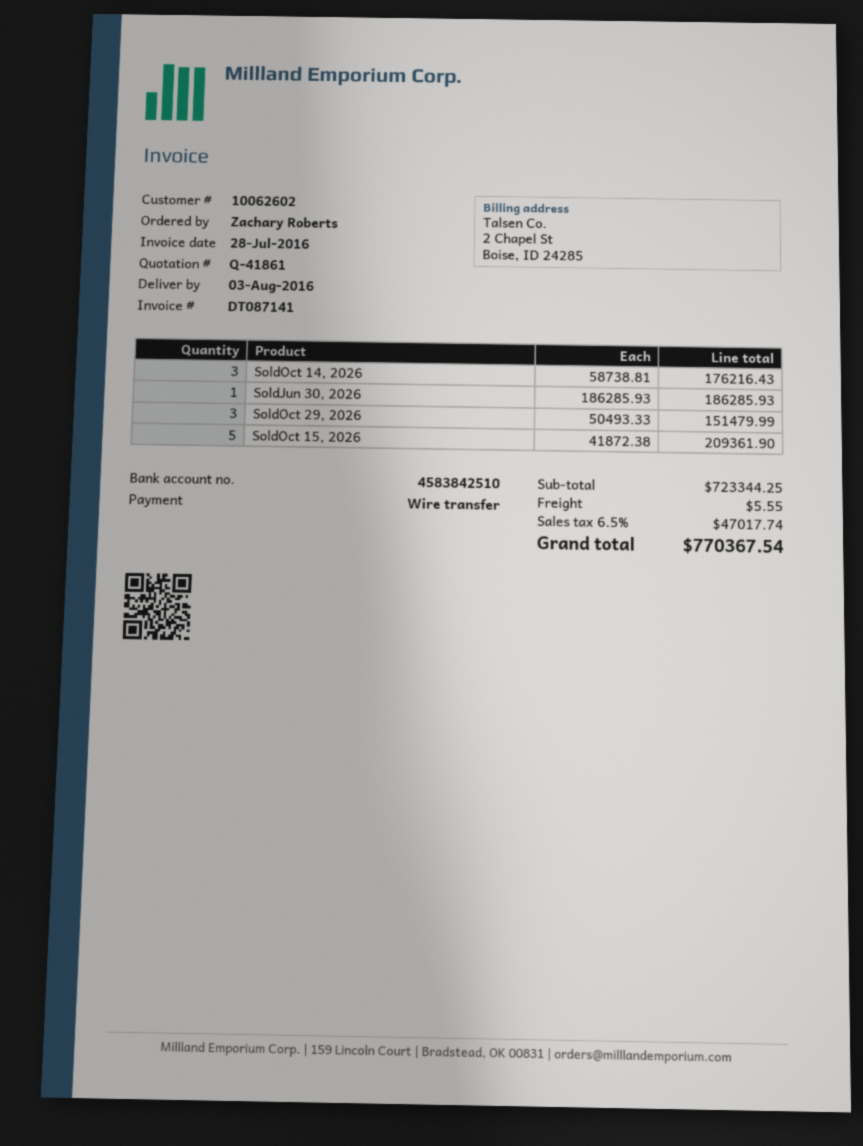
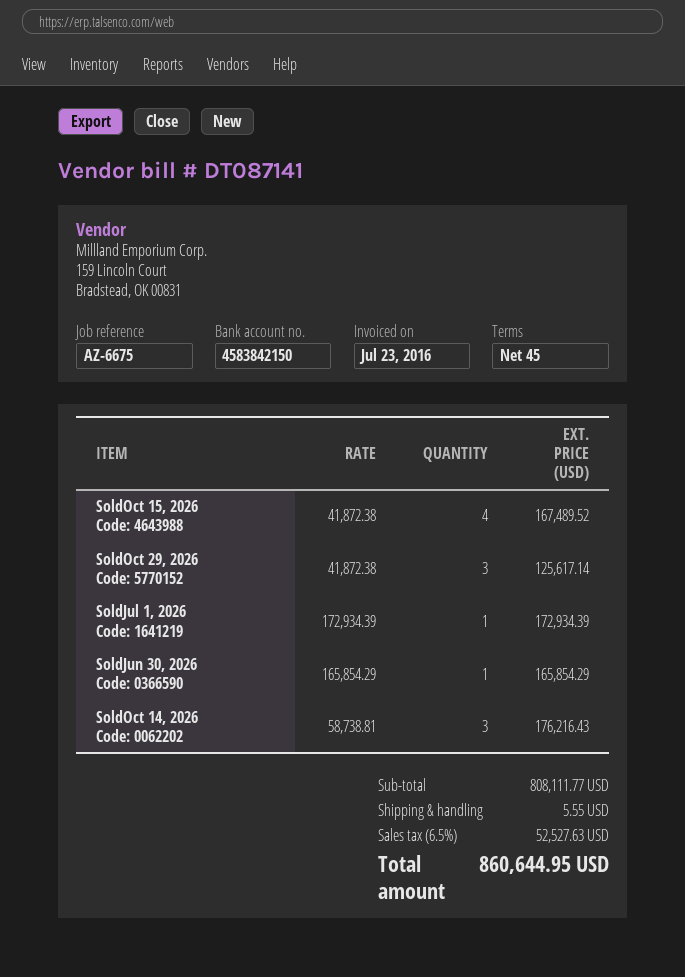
invoice date: 2016-07-28 -> 2016-07-23
bank account: 4583842510 -> 4583842150
SoldJun 30, 2026: 1 x 186285.93 = 186285.93 -> 1 x 165854.29 = 165854.29
SoldOct 29, 2026: 3 x 50493.33 = 151479.99 -> 3 x 41872.38 = 125617.14
SoldOct 15, 2026: 5 x 41872.38 = 209361.90 -> 4 x 41872.38 = 167489.52
SoldJul 1, 2026: none -> 1 x 172934.39 = 172934.39
subtotal: 723344.25 -> 808111.77
tax: 6.5% = 47017.74 -> 6.5% = 52527.63
total: 770367.54 -> 860644.95

